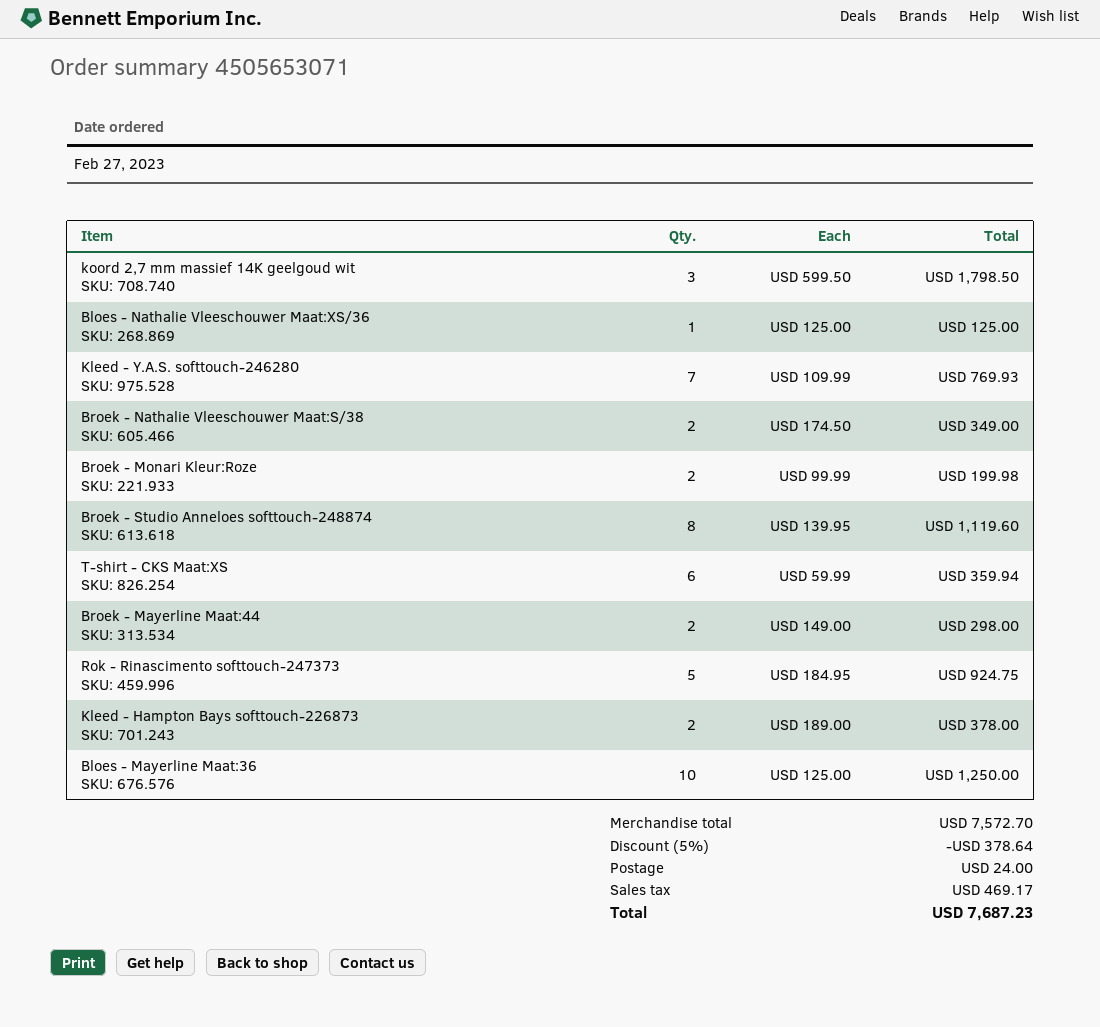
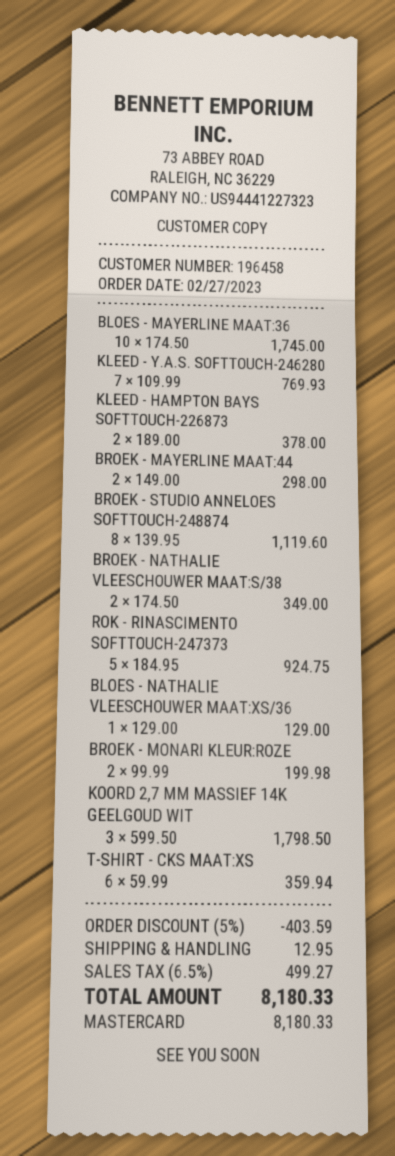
Bloes - Nathalie Vleeschouwer Maat:XS/36: 1 x 125.00 = 125.00 -> 1 x 129.00 = 129.00
Bloes - Mayerline Maat:36: 10 x 125.00 = 1250.00 -> 10 x 174.50 = 1745.00
discount: 5% = 378.64 -> 5% = 403.59
shipping: 24.00 -> 12.95
tax: 469.17 -> 499.27
total: 7687.23 -> 8180.33

